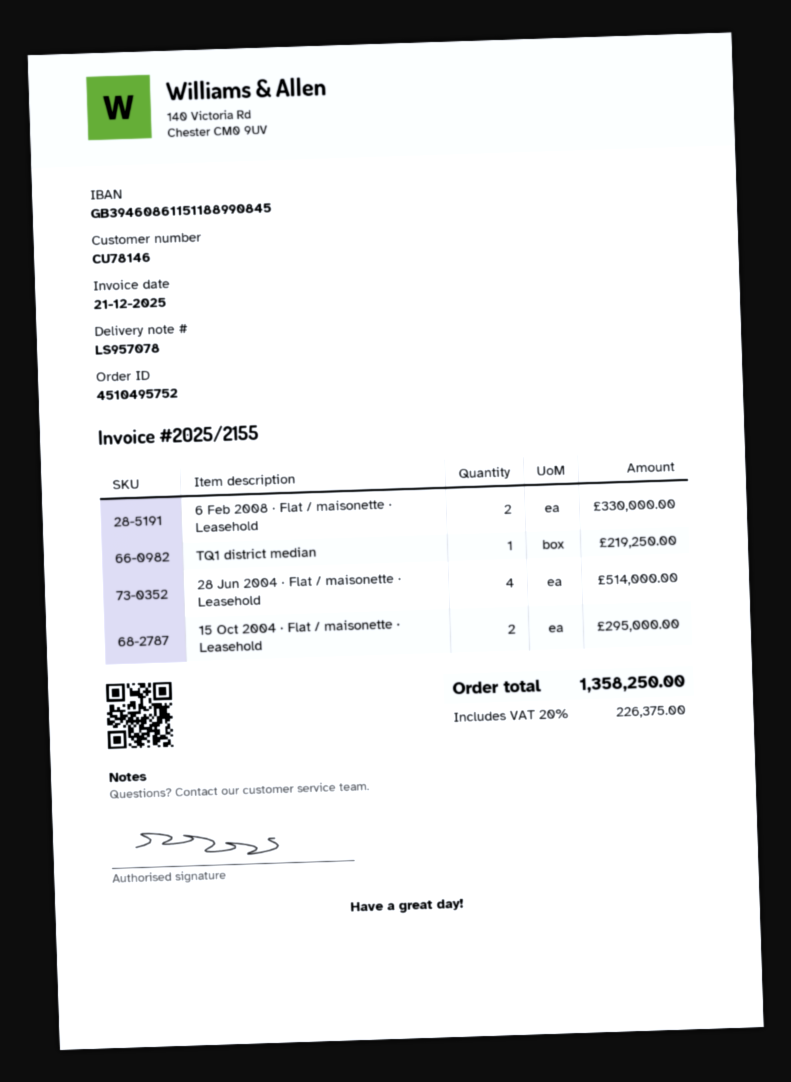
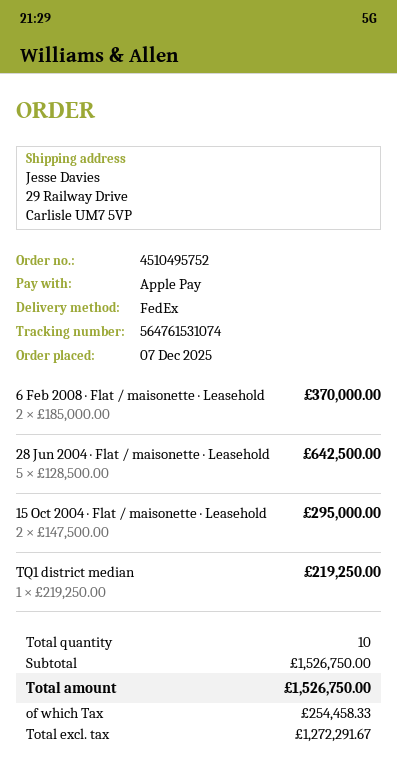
6 Feb 2008 · Flat / maisonette · Leasehold: 2 for 330000.00 -> 2 for 370000.00
28 Jun 2004 · Flat / maisonette · Leasehold: 4 for 514000.00 -> 5 for 642500.00
tax: 226375.00 -> 254458.33
total: 1358250.00 -> 1526750.00

